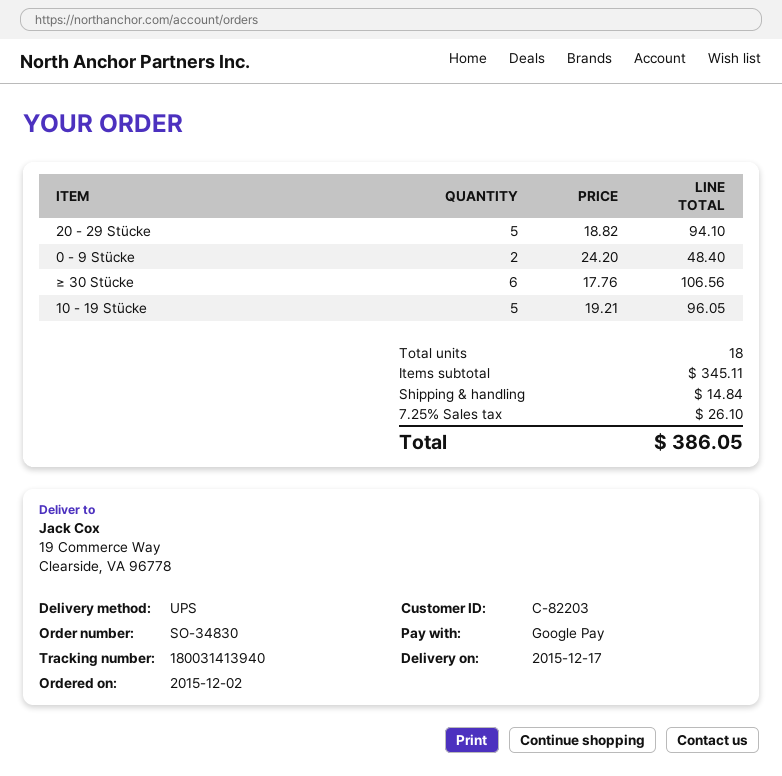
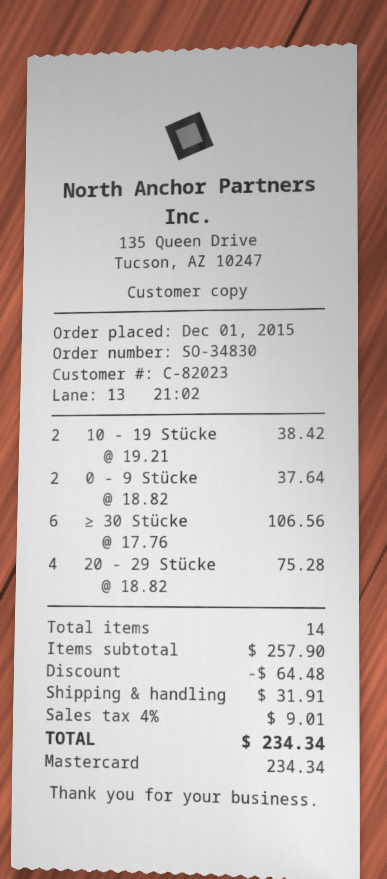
order date: 2015-12-02 -> 2015-12-01
customer number: C-82203 -> C-82023
payment method: Google Pay -> Mastercard
20 - 29 Stücke: 5 x 18.82 = 94.10 -> 4 x 18.82 = 75.28
0 - 9 Stücke: 2 x 24.20 = 48.40 -> 2 x 18.82 = 37.64
10 - 19 Stücke: 5 x 19.21 = 96.05 -> 2 x 19.21 = 38.42
total quantity: 18 -> 14
subtotal: 345.11 -> 257.90
discount: none -> 64.48
shipping: 14.84 -> 31.91
tax: 7.25% = 26.10 -> 4% = 9.01
total: 386.05 -> 234.34

